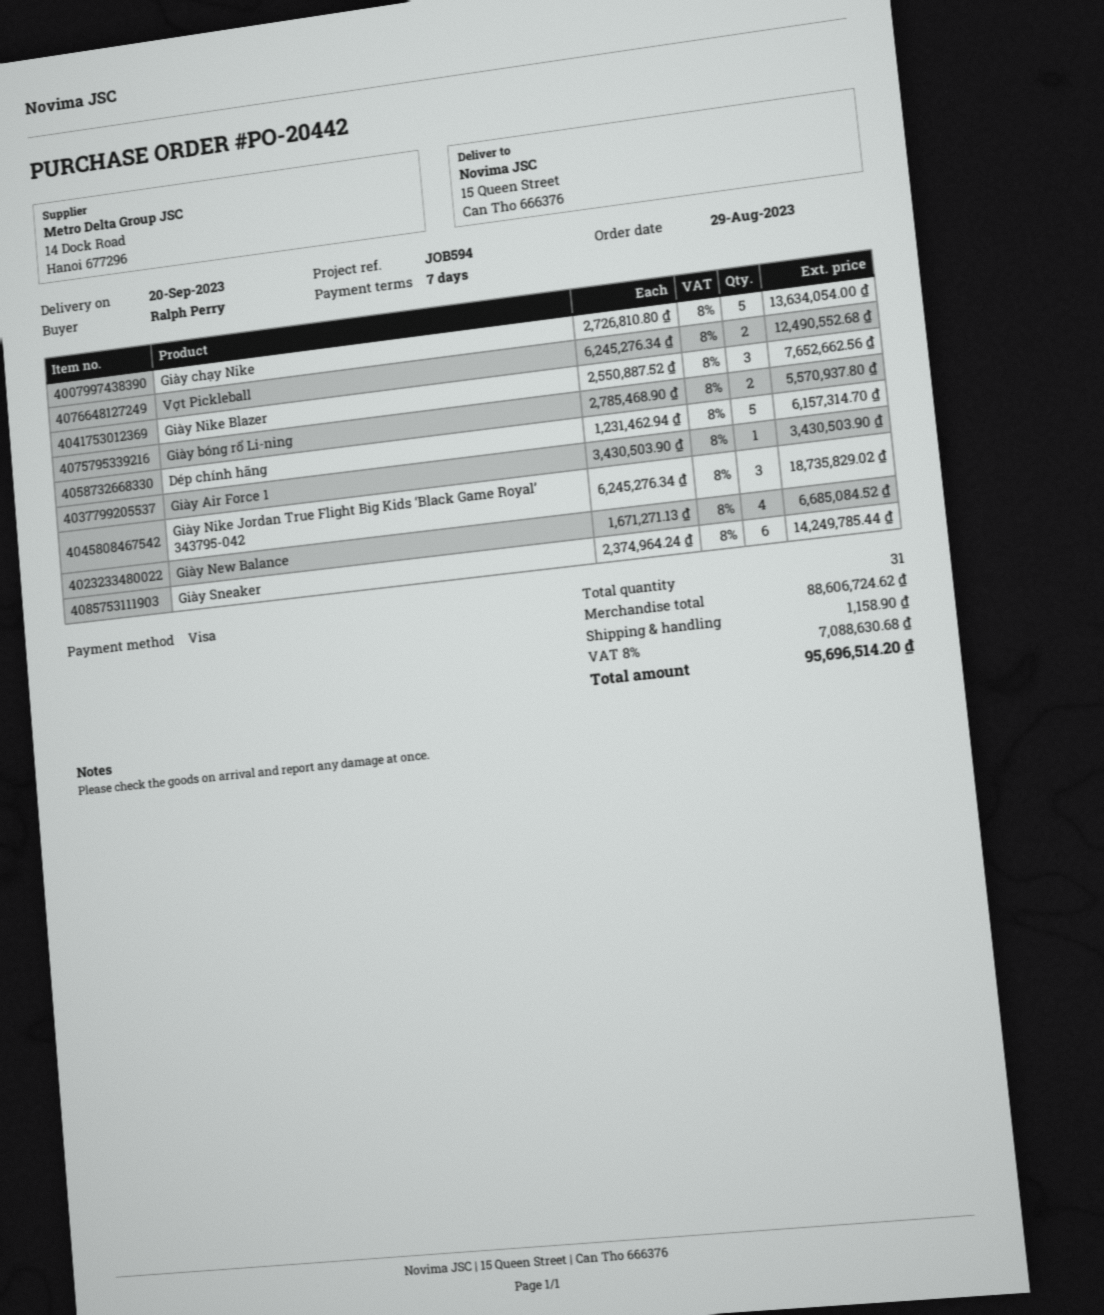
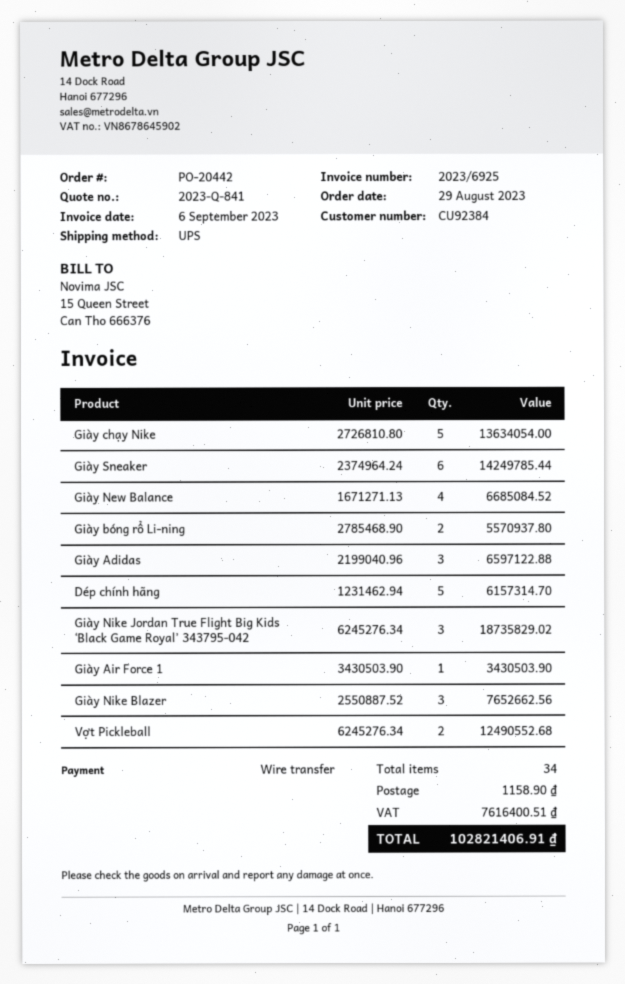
payment method: Visa -> bank transfer
Giày Adidas: none -> 3 x 2199040.96 = 6597122.88
total quantity: 31 -> 34
tax: 7088630.68 -> 7616400.51
total: 95696514.20 -> 102821406.91

